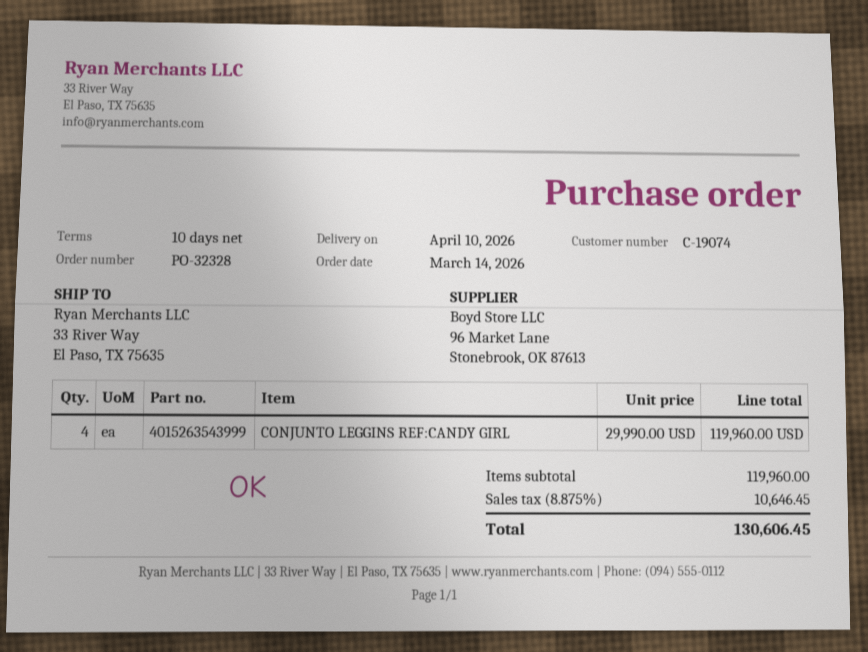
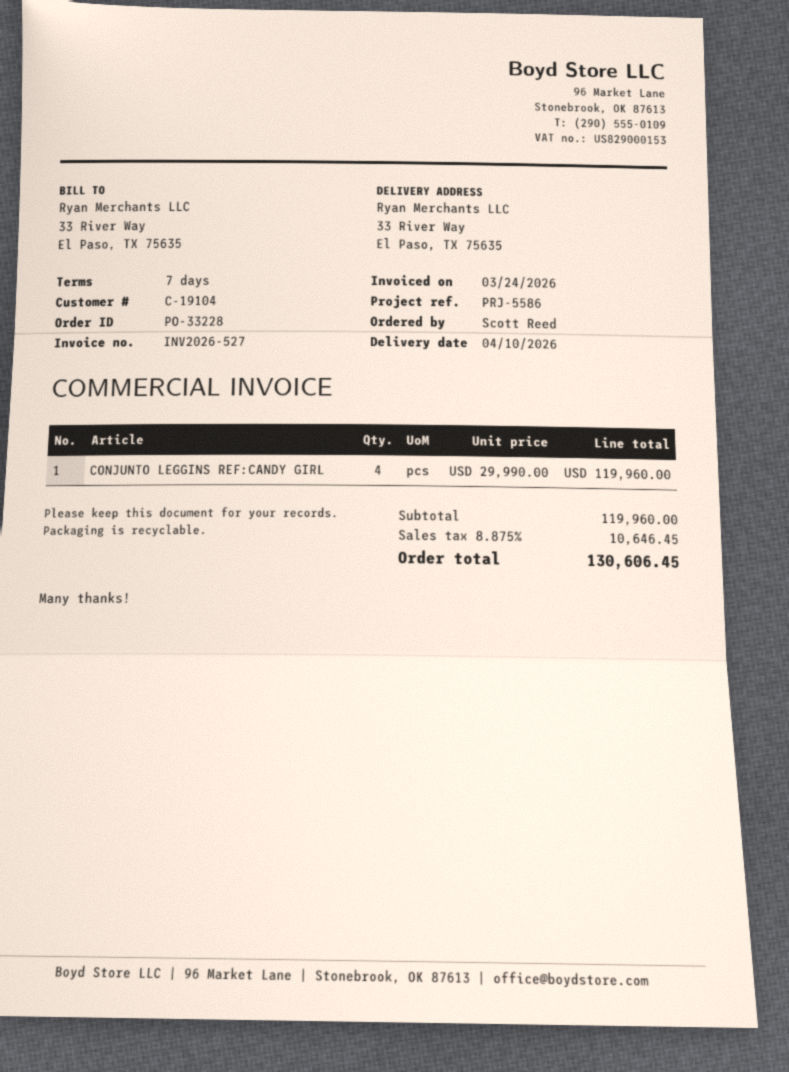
order number: PO-32328 -> PO-33228
payment terms: 10 days -> 7 days
customer number: C-19074 -> C-19104

